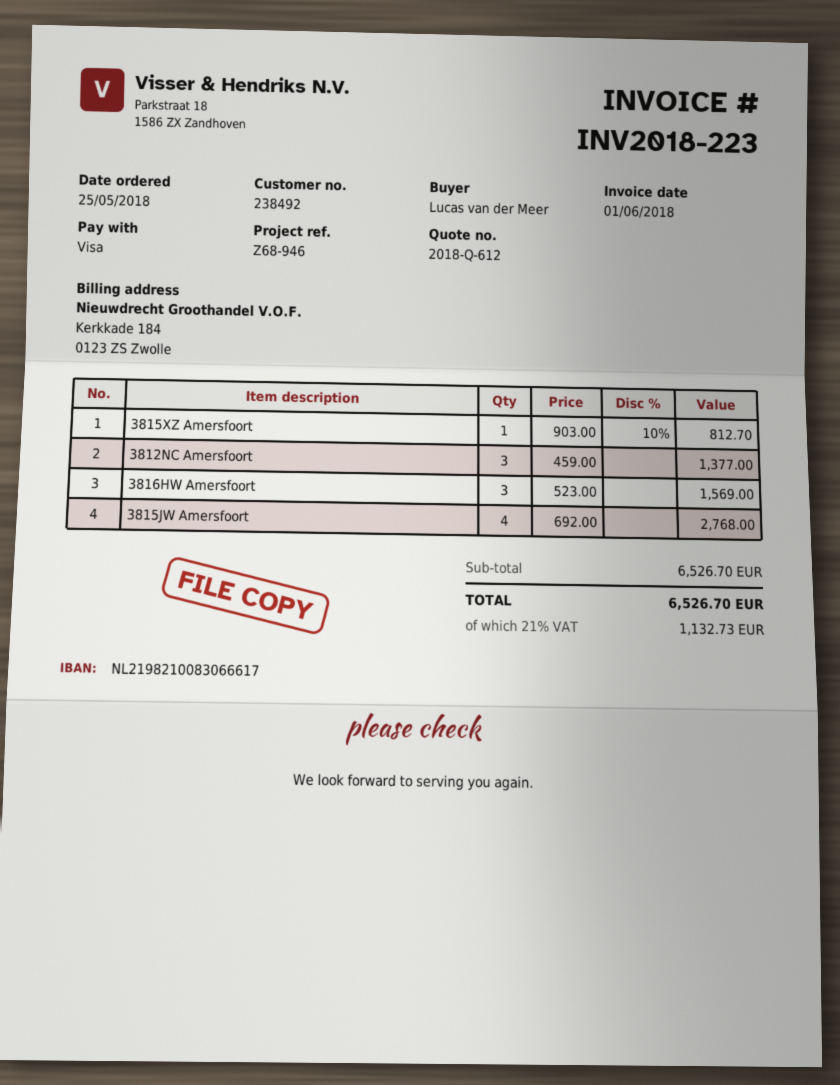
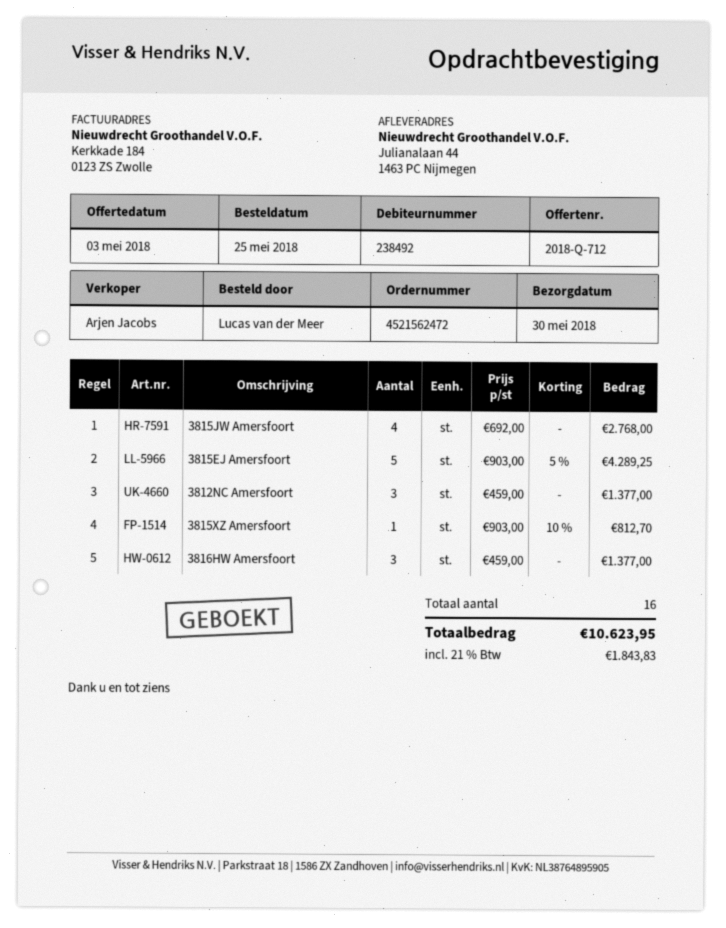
quote number: 2018-Q-612 -> 2018-Q-712
3816HW Amersfoort: 3 x 523.00 = 1569.00 -> 3 x 459.00 = 1377.00
3815EJ Amersfoort: none -> 5 x 903.00 - 5% = 4289.25
tax: 21% = 1132.73 -> 21% = 1843.83
total: 6526.70 -> 10623.95

